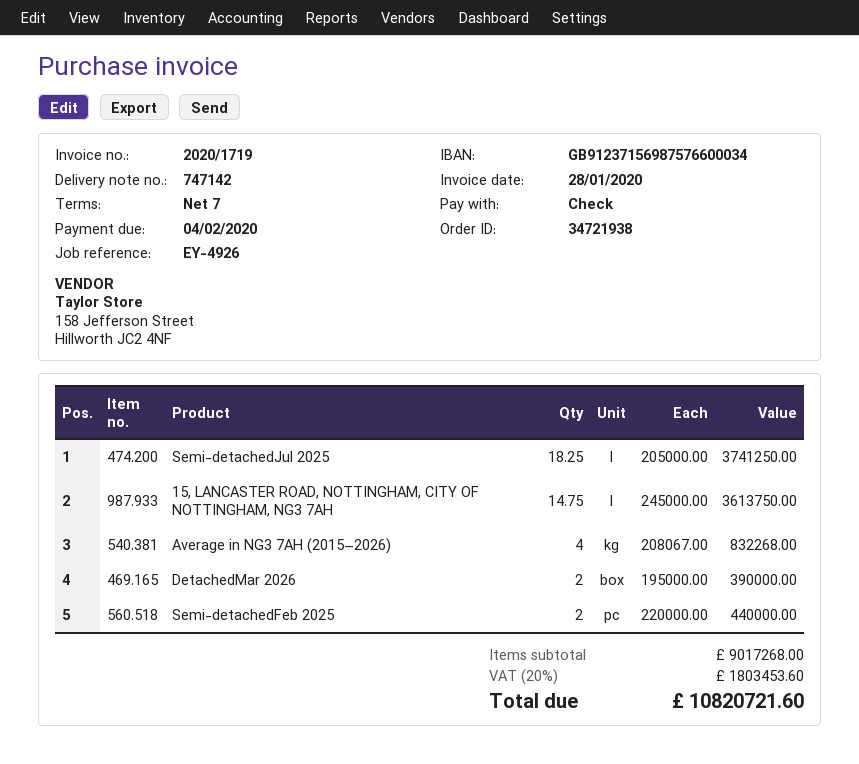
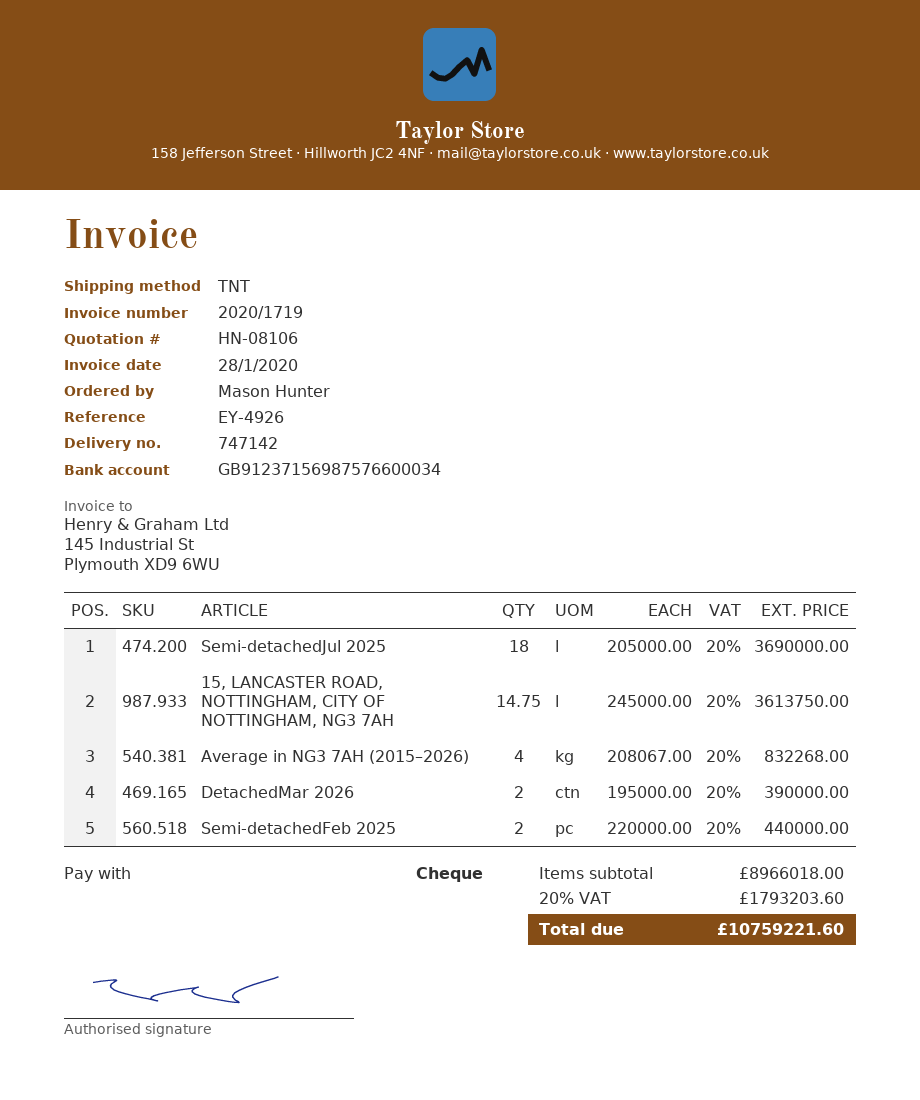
Semi-detachedJul 2025: 18.25 x 205000.00 = 3741250.00 -> 18 x 205000.00 = 3690000.00
subtotal: 9017268.00 -> 8966018.00
tax: 20% = 1803453.60 -> 20% = 1793203.60
total: 10820721.60 -> 10759221.60

